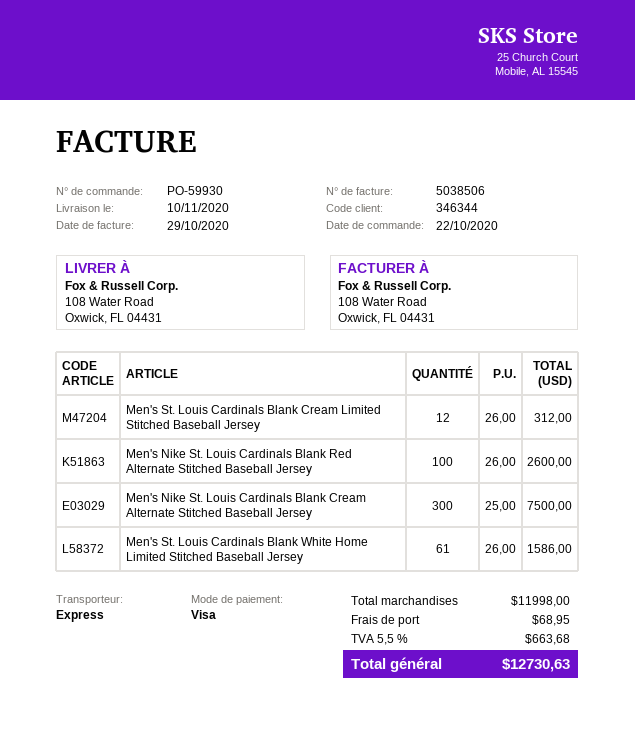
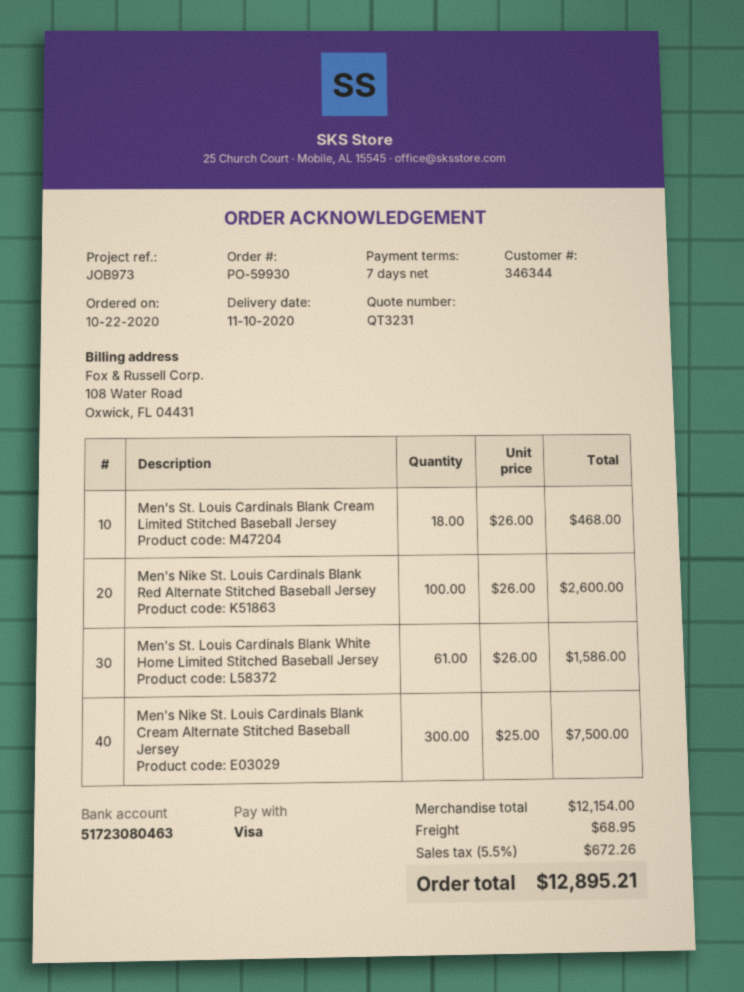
Men's St. Louis Cardinals Blank Cream Limited Stitched Baseball Jersey: 12 x 26.00 = 312.00 -> 18 x 26.00 = 468.00
subtotal: 11998.00 -> 12154.00
tax: 5.5% = 663.68 -> 5.5% = 672.26
total: 12730.63 -> 12895.21

